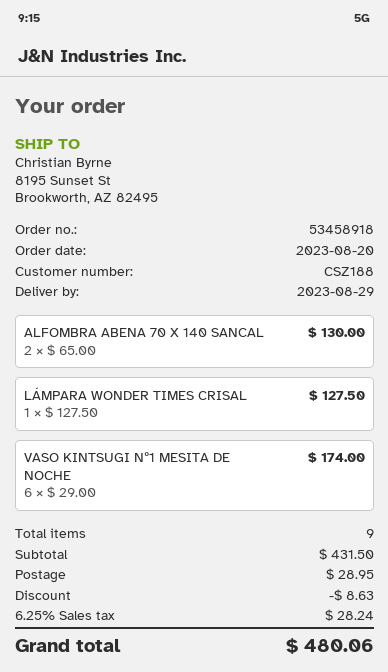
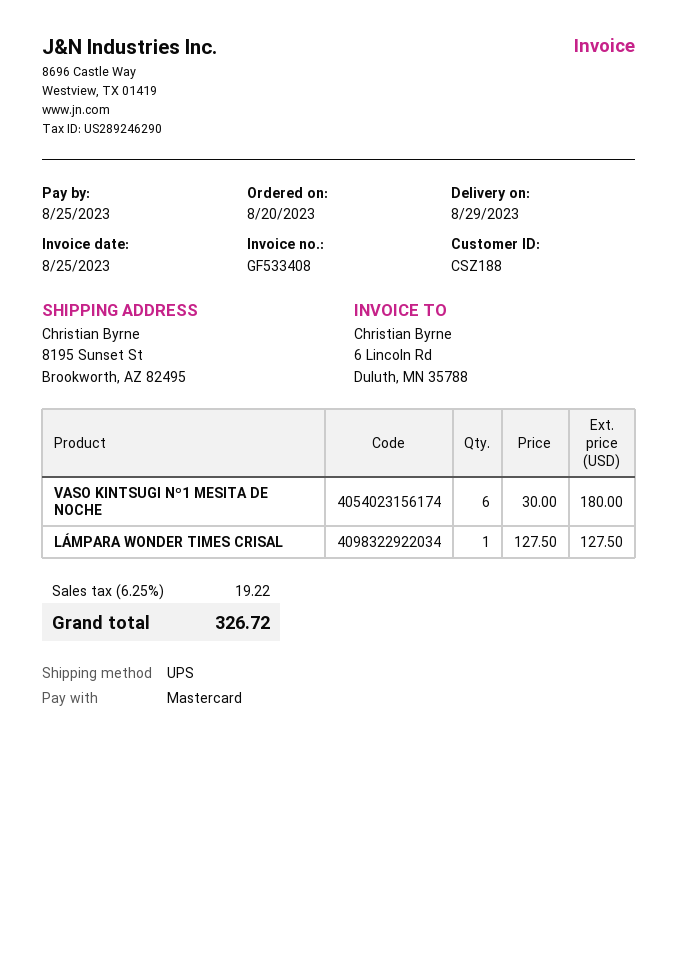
ALFOMBRA ABENA 70 X 140 SANCAL: 2 x 65.00 = 130.00 -> none
VASO KINTSUGI Nº1 MESITA DE NOCHE: 6 x 29.00 = 174.00 -> 6 x 30.00 = 180.00
discount: 8.63 -> none
shipping: 28.95 -> none
tax: 6.25% = 28.24 -> 6.25% = 19.22
total: 480.06 -> 326.72

